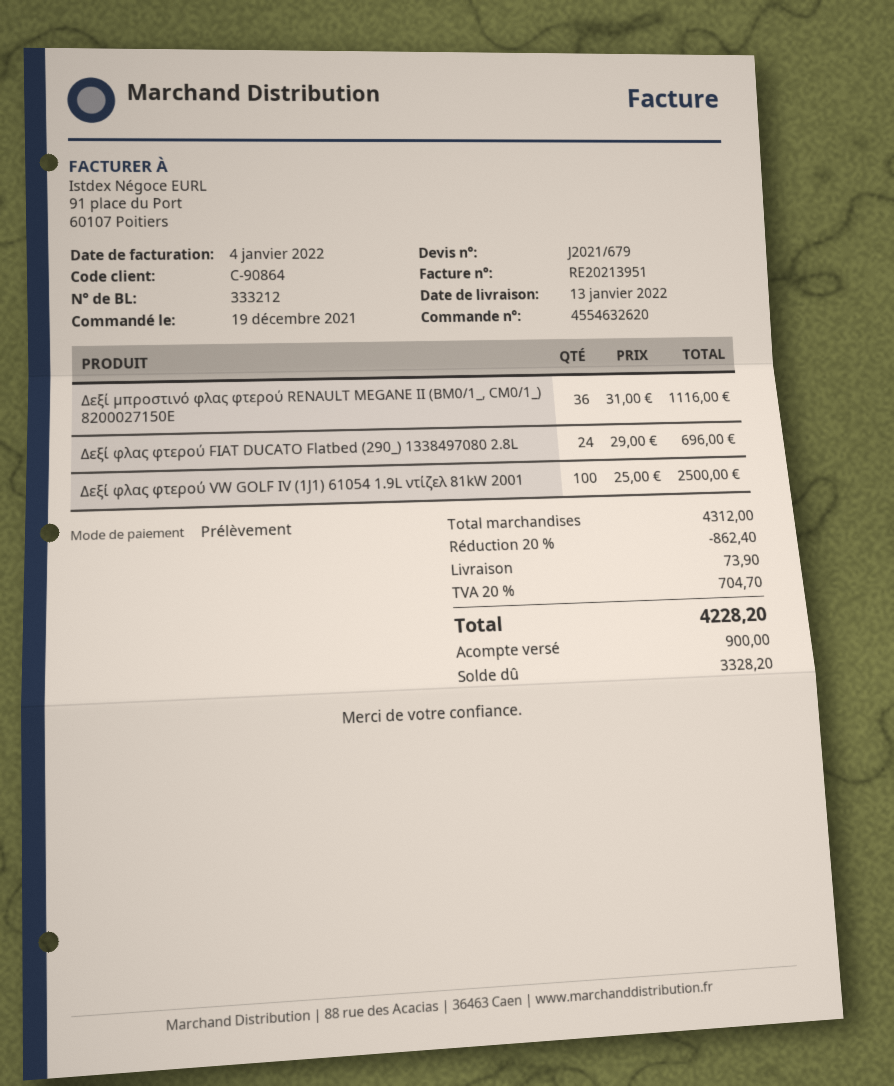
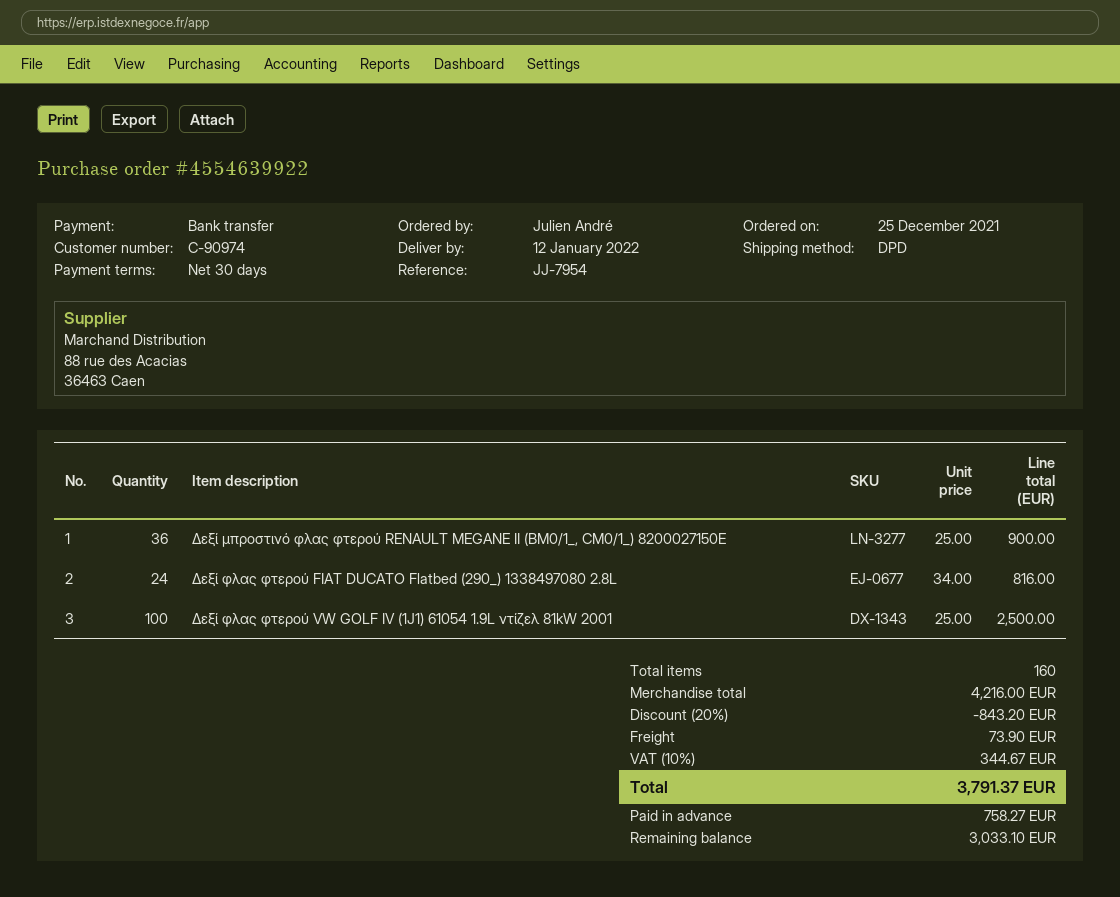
order number: 4554632620 -> 4554639922
order date: 2021-12-19 -> 2021-12-25
delivery date: 2022-01-13 -> 2022-01-12
customer number: C-90864 -> C-90974
payment method: direct debit -> bank transfer
Δεξί μπροστινό φλας φτερού RENAULT MEGANE II (BM0/1_, CM0/1_) 8200027150E: 36 x 31.00 = 1116.00 -> 36 x 25.00 = 900.00
Δεξί φλας φτερού FIAT DUCATO Flatbed (290_) 1338497080 2.8L: 24 x 29.00 = 696.00 -> 24 x 34.00 = 816.00
subtotal: 4312.00 -> 4216.00
discount: 20% = 862.40 -> 20% = 843.20
tax: 20% = 704.70 -> 10% = 344.67
total: 4228.20 -> 3791.37
deposit: 900.00 -> 758.27
balance: 3328.20 -> 3033.10

